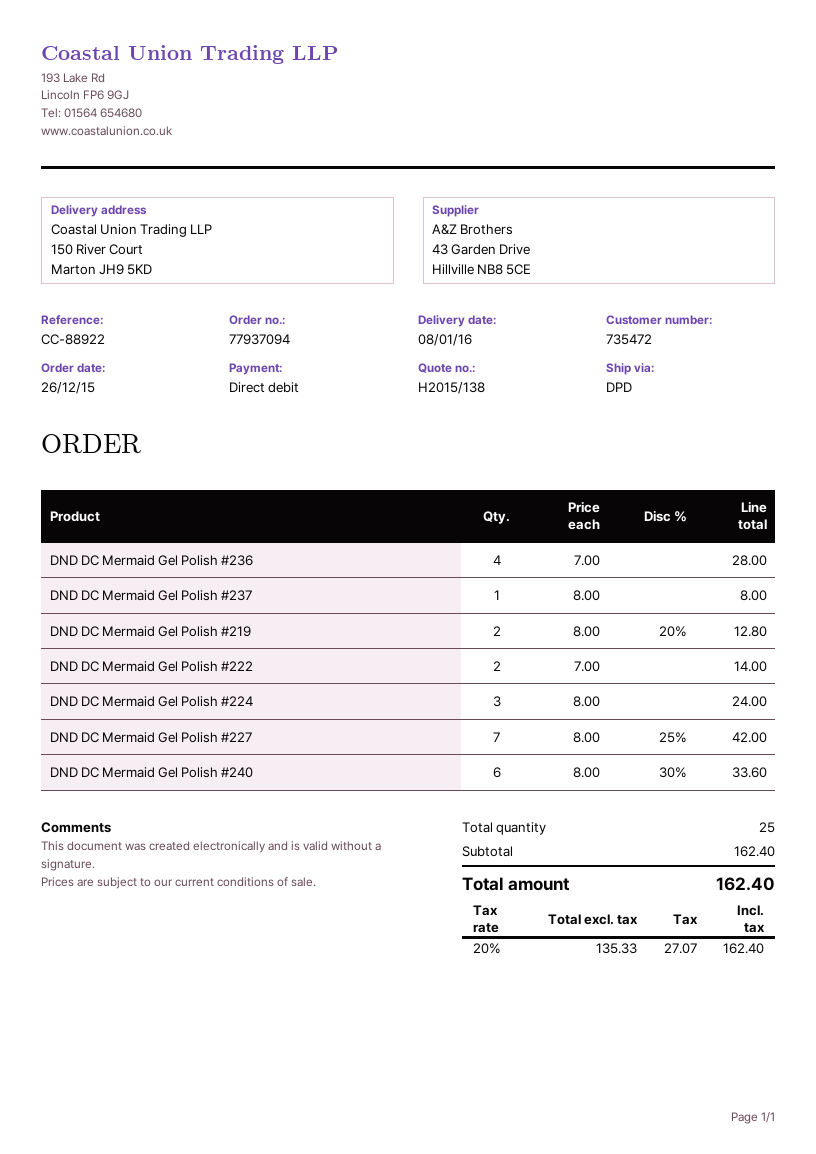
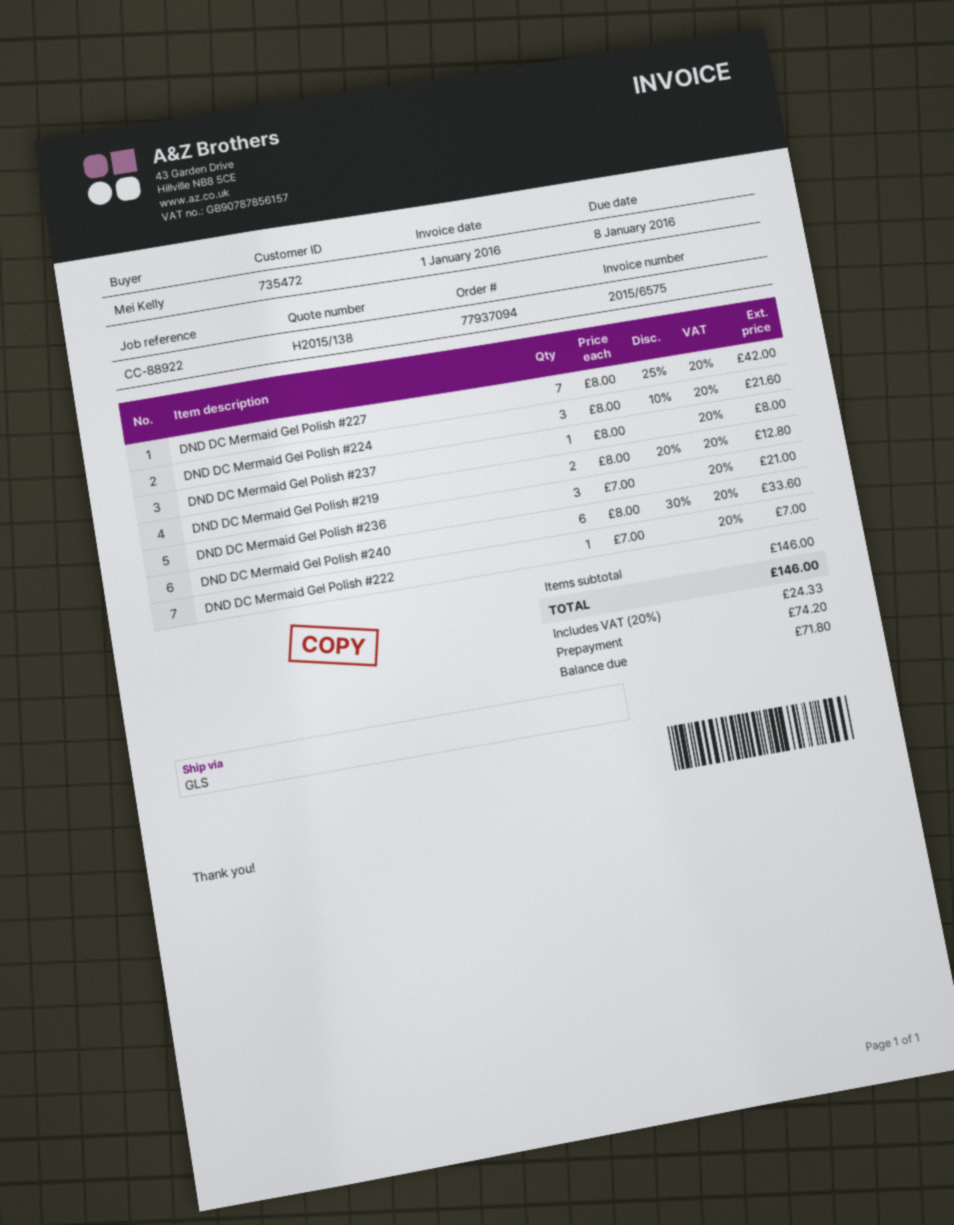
shipping method: DPD -> GLS
DND DC Mermaid Gel Polish #236: 4 x 7.00 = 28.00 -> 3 x 7.00 = 21.00
DND DC Mermaid Gel Polish #222: 2 x 7.00 = 14.00 -> 1 x 7.00 = 7.00
DND DC Mermaid Gel Polish #224: 3 x 8.00 = 24.00 -> 3 x 8.00 - 10% = 21.60
subtotal: 162.40 -> 146.00
tax: 20% = 27.07 -> 20% = 24.33
total: 162.40 -> 146.00

